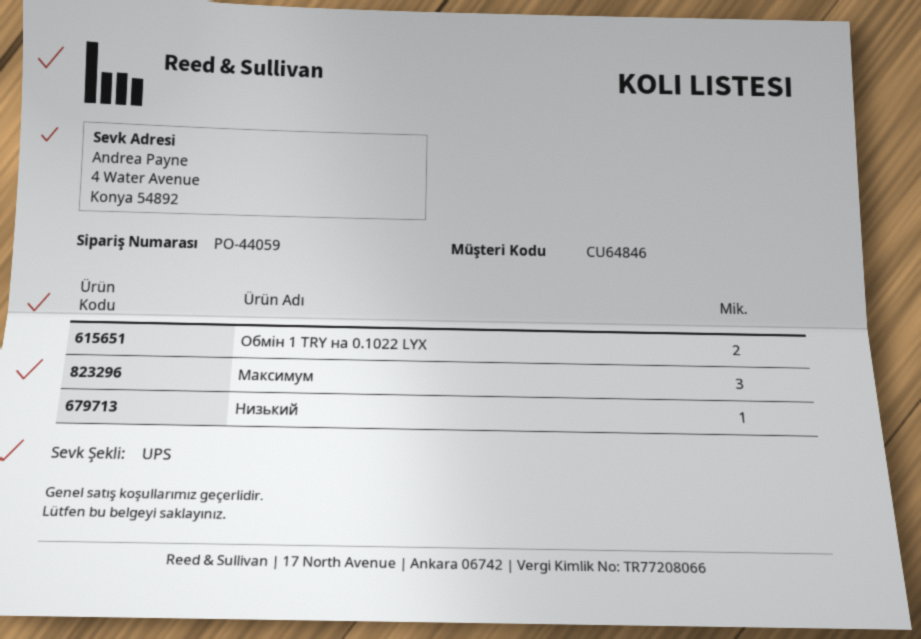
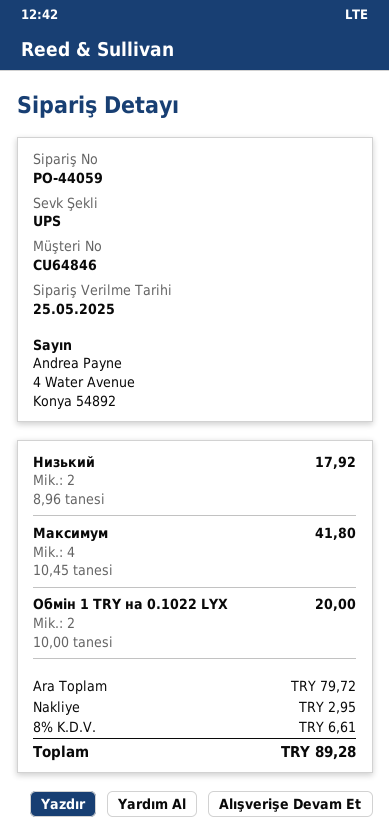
Максимум: 3 -> 4
Низький: 1 -> 2

